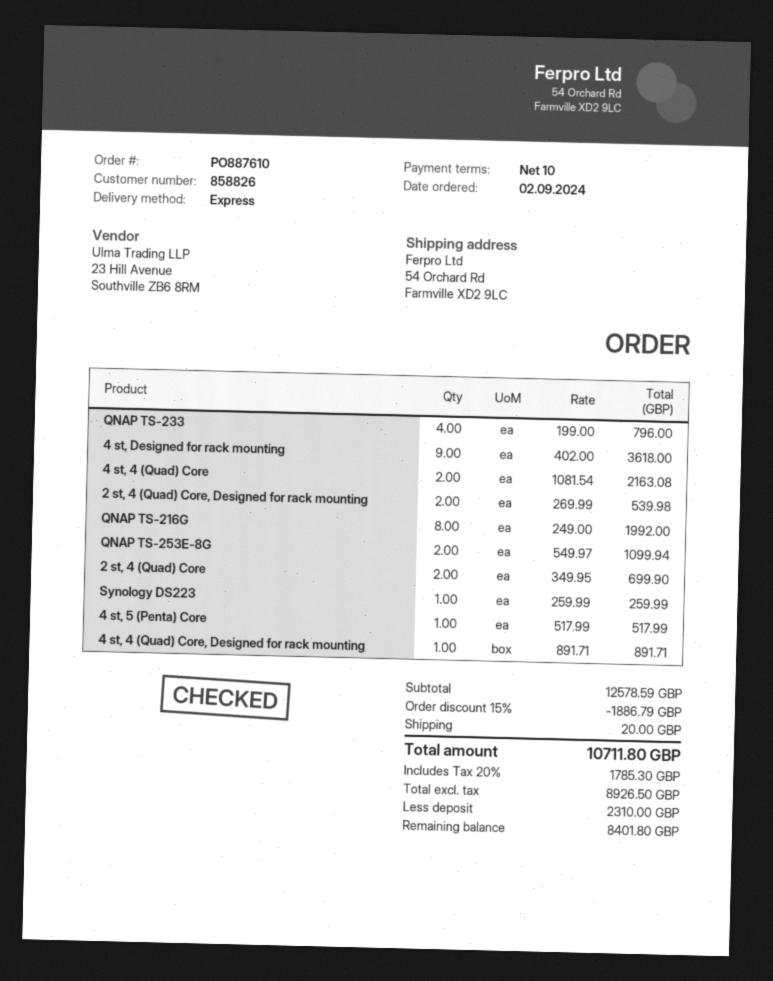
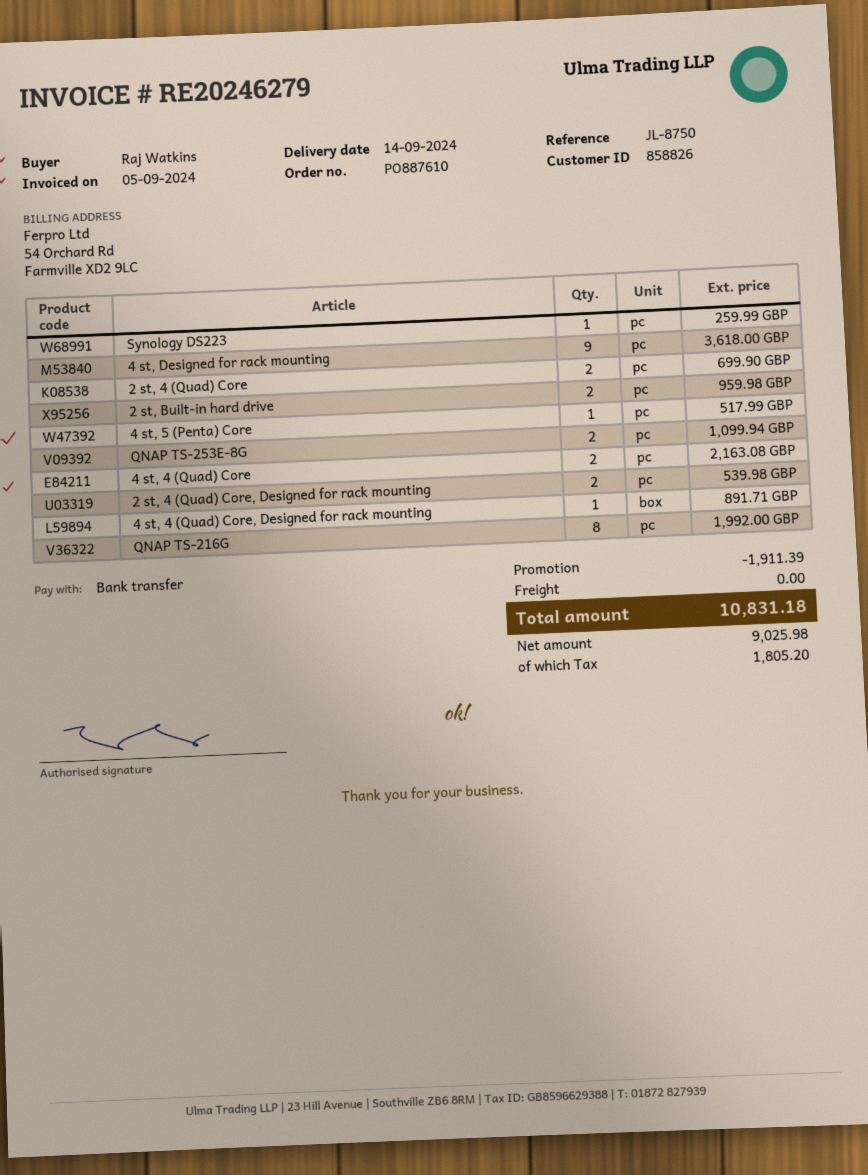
QNAP TS-233: 4 for 796.00 -> none
2 st, Built-in hard drive: none -> 2 for 959.98
discount: 1886.79 -> 1911.39
shipping: 20.00 -> 0.00
net: 8926.50 -> 9025.98
tax: 1785.30 -> 1805.20
total: 10711.80 -> 10831.18

